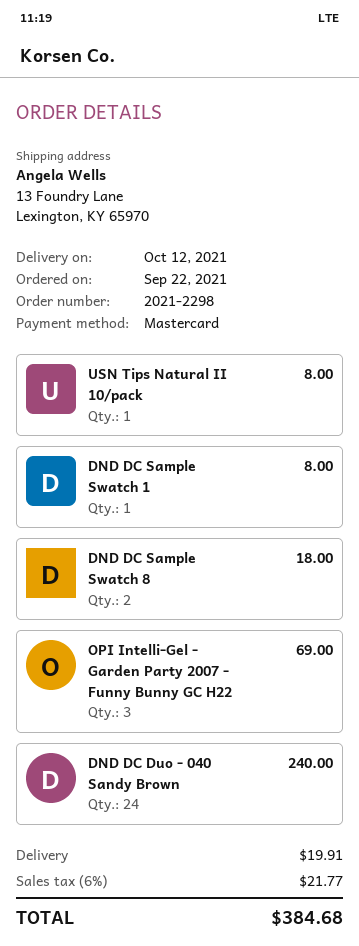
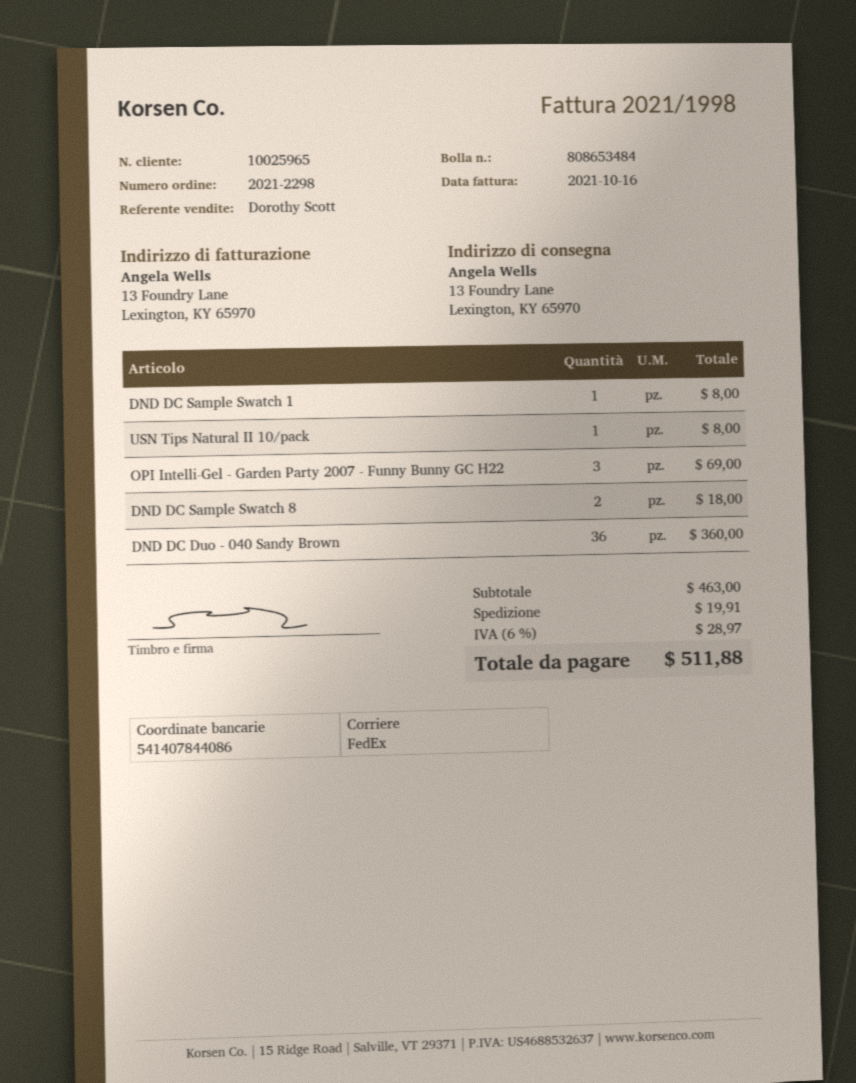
DND DC Duo - 040 Sandy Brown: 24 for 240.00 -> 36 for 360.00
tax: 6% = 21.77 -> 6% = 28.97
total: 384.68 -> 511.88

